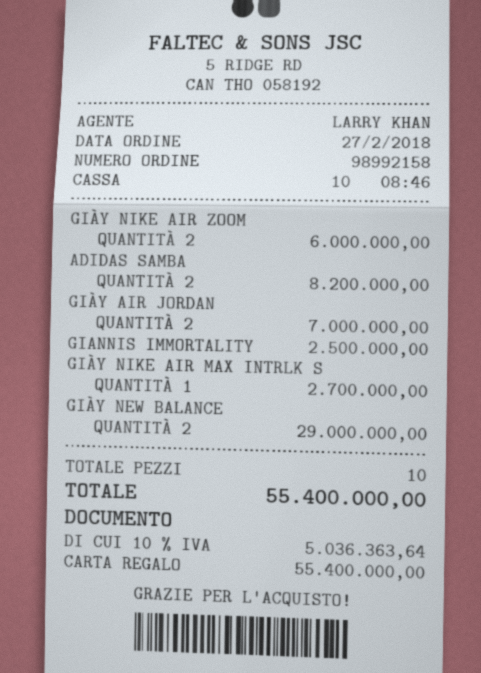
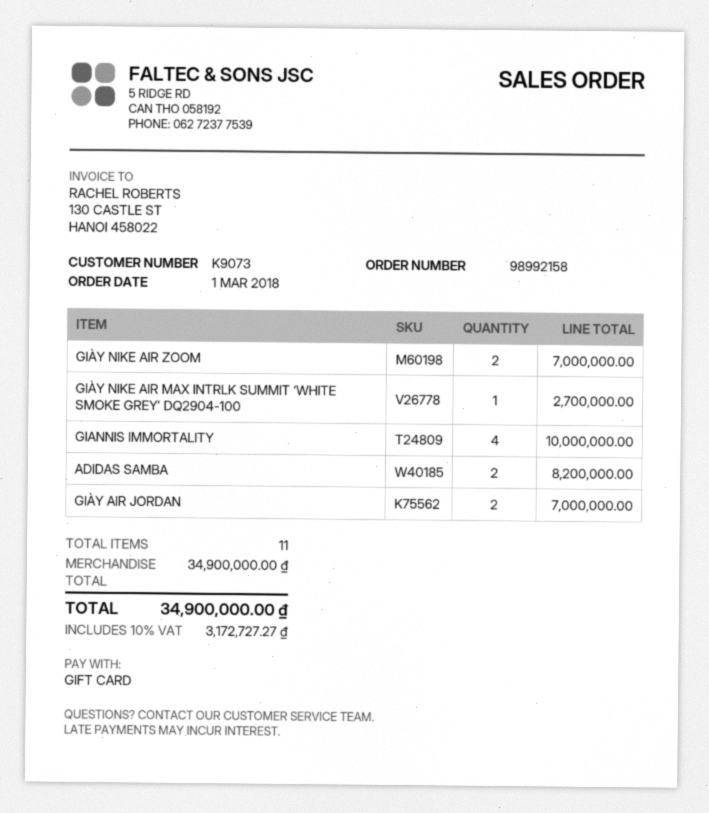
order date: 2018-02-27 -> 2018-03-01
GIÀY NIKE AIR ZOOM: 2 for 6000000.00 -> 2 for 7000000.00
GIANNIS IMMORTALITY: 1 for 2500000.00 -> 4 for 10000000.00
GIÀY NEW BALANCE: 2 for 29000000.00 -> none
total quantity: 10 -> 11
tax: 10% = 5036363.64 -> 10% = 3172727.27
total: 55400000.00 -> 34900000.00

